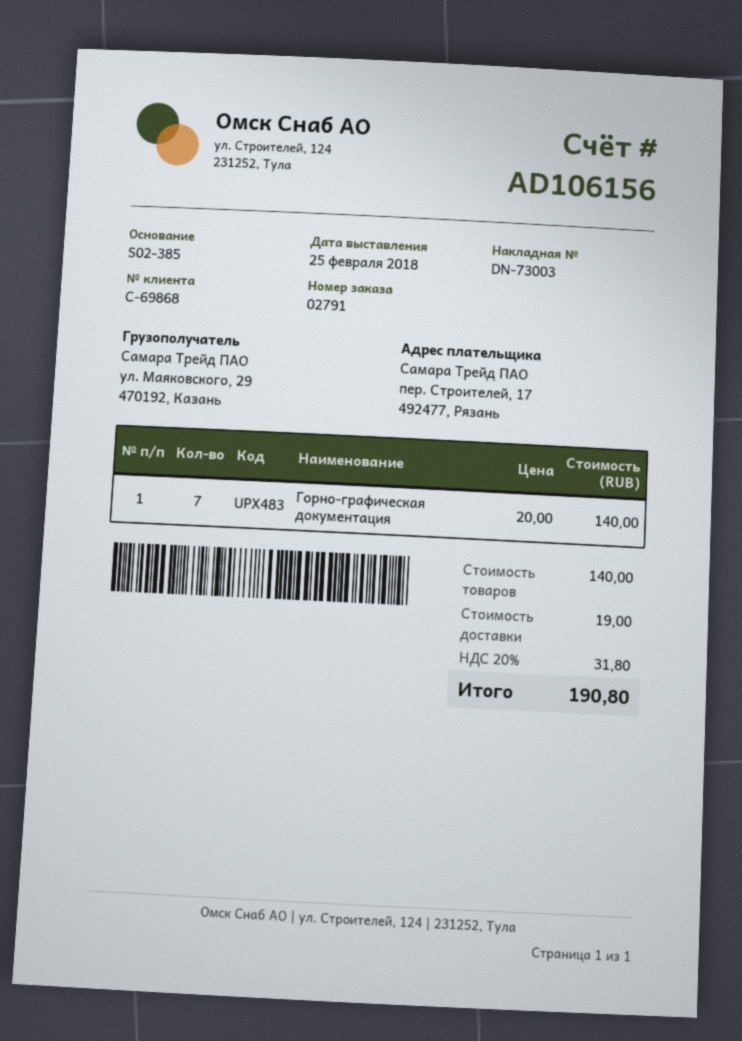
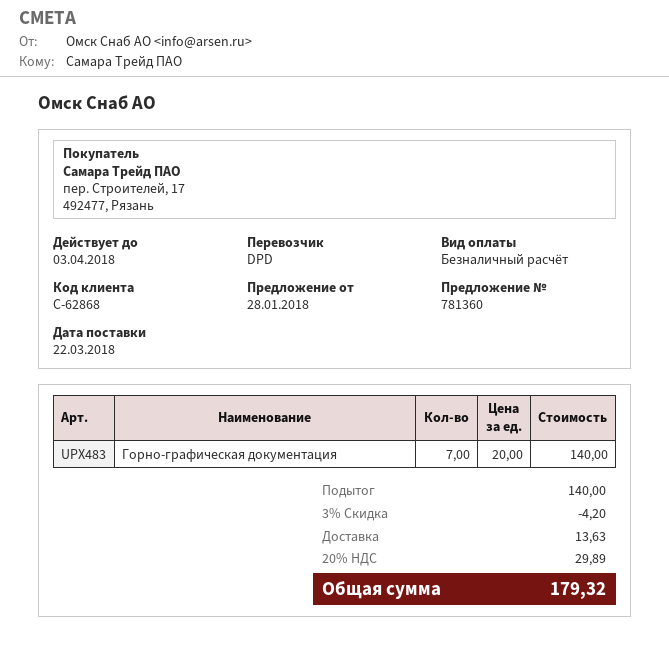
customer number: C-69868 -> C-62868
discount: none -> 3% = 4.20
shipping: 19.00 -> 13.63
tax: 20% = 31.80 -> 20% = 29.89
total: 190.80 -> 179.32

